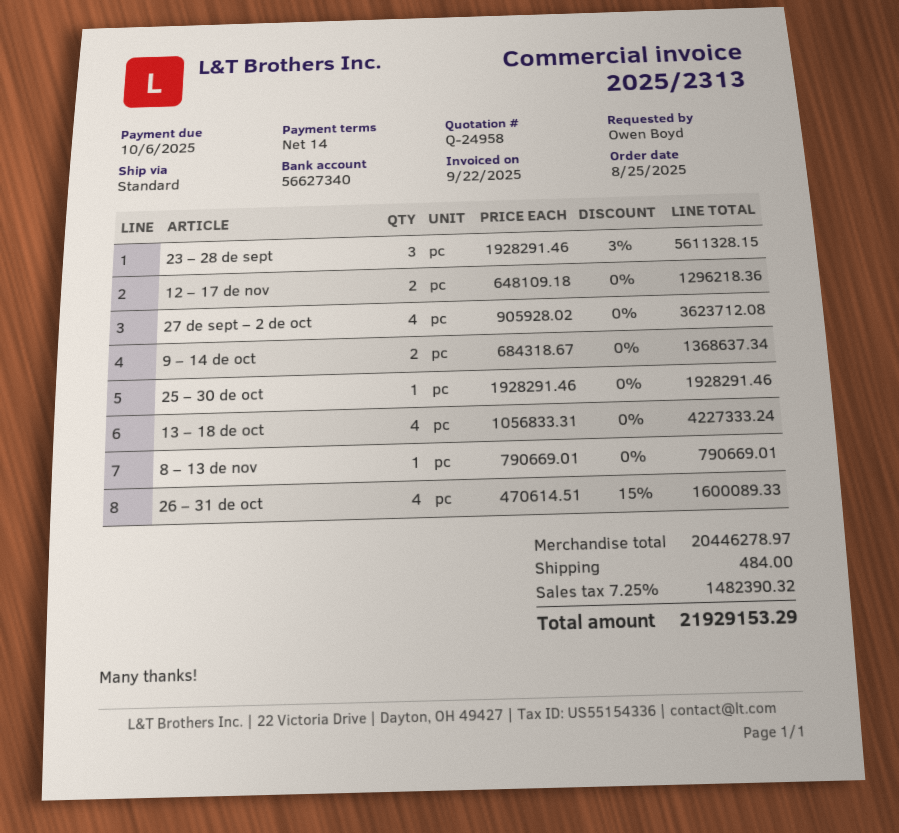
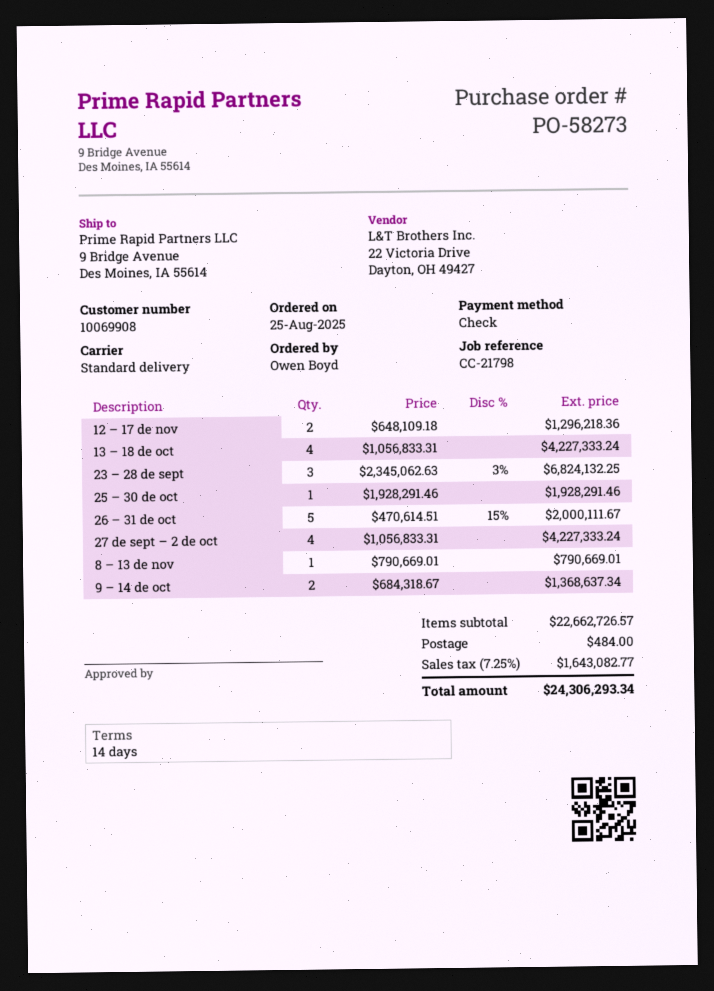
23 – 28 de sept: 3 x 1928291.46 - 3% = 5611328.15 -> 3 x 2345062.63 - 3% = 6824132.25
27 de sept – 2 de oct: 4 x 905928.02 = 3623712.08 -> 4 x 1056833.31 = 4227333.24
26 – 31 de oct: 4 x 470614.51 - 15% = 1600089.33 -> 5 x 470614.51 - 15% = 2000111.67
subtotal: 20446278.97 -> 22662726.57
tax: 7.25% = 1482390.32 -> 7.25% = 1643082.77
total: 21929153.29 -> 24306293.34

